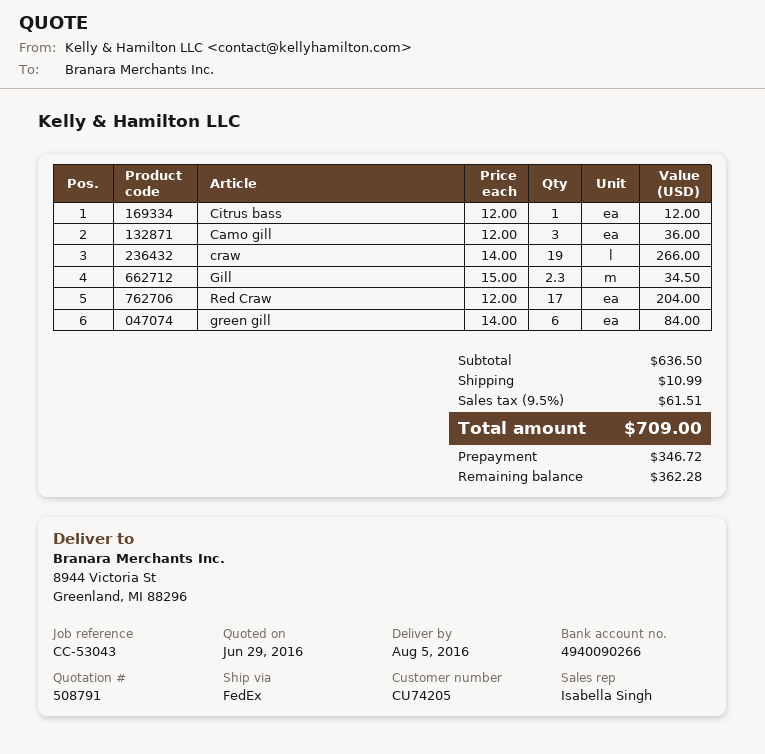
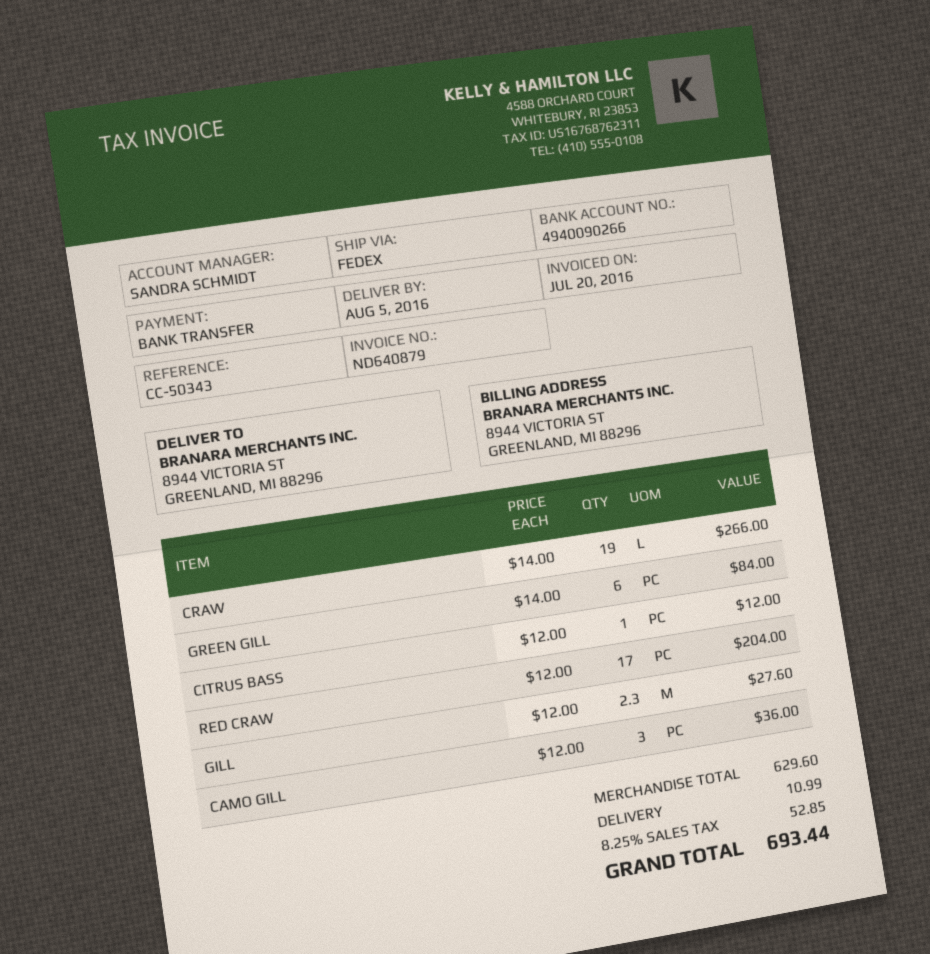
reference: CC-53043 -> CC-50343
sales rep: Isabella Singh -> SANDRA SCHMIDT
Gill: 2.3 x 15.00 = 34.50 -> 2.3 x 12.00 = 27.60
subtotal: 636.50 -> 629.60
tax: 9.5% = 61.51 -> 8.25% = 52.85
total: 709.00 -> 693.44

